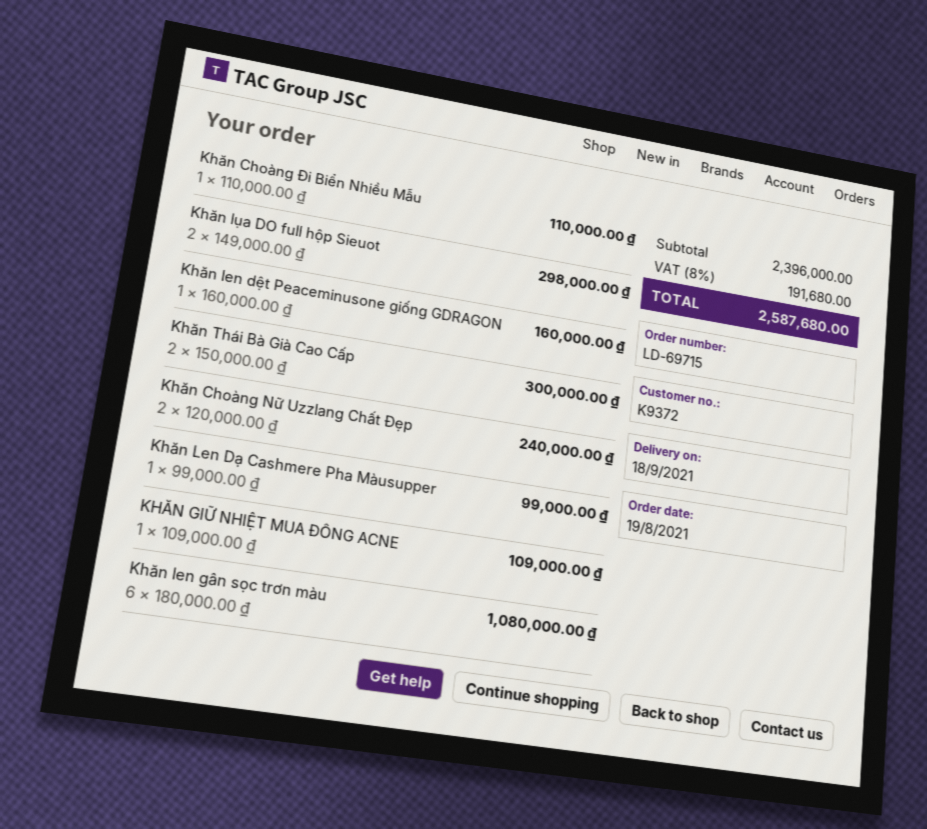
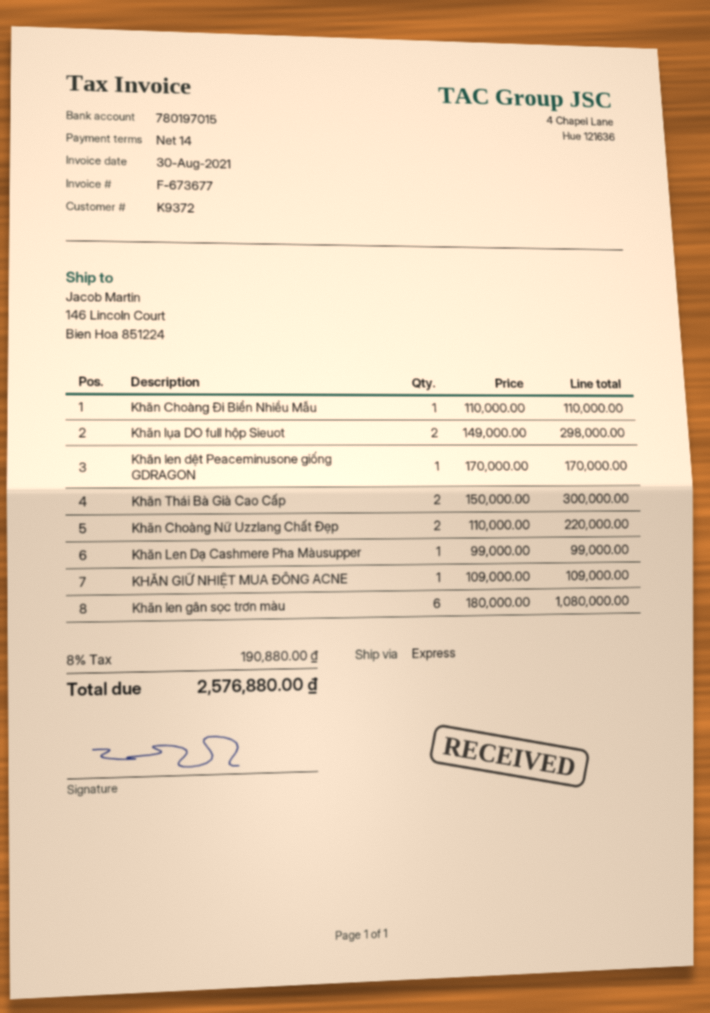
Khăn len dệt Peaceminusone giống GDRAGON: 1 x 160000.00 = 160000.00 -> 1 x 170000.00 = 170000.00
Khăn Choàng Nữ Uzzlang Chất Đẹp: 2 x 120000.00 = 240000.00 -> 2 x 110000.00 = 220000.00
tax: 8% = 191680.00 -> 8% = 190880.00
total: 2587680.00 -> 2576880.00

